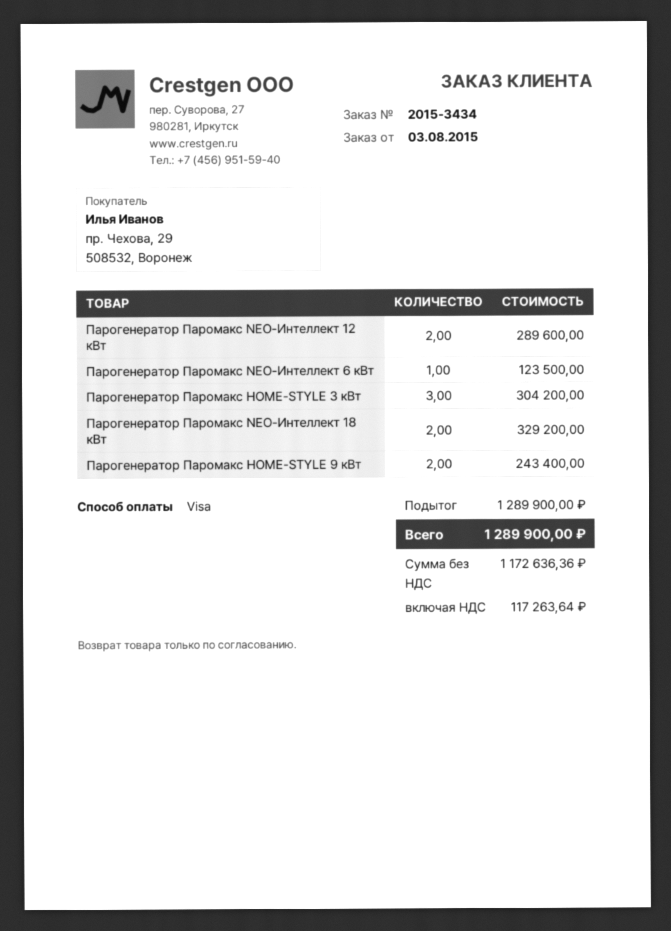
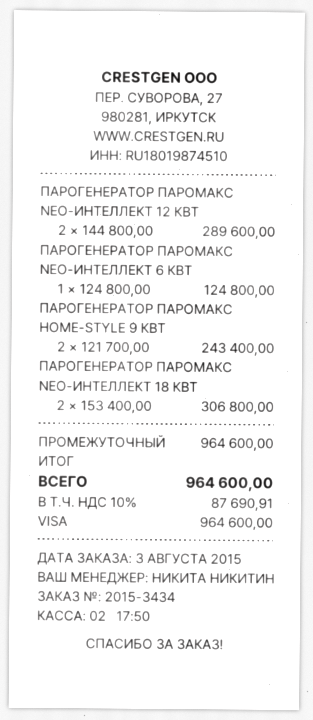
Парогенератор Паромакс NEO-Интеллект 6 кВт: 1 for 123500.00 -> 1 for 124800.00
Парогенератор Паромакс HOME-STYLE 3 кВт: 3 for 304200.00 -> none
Парогенератор Паромакс NEO-Интеллект 18 кВт: 2 for 329200.00 -> 2 for 306800.00
subtotal: 1289900.00 -> 964600.00
tax: 117263.64 -> 87690.91
total: 1289900.00 -> 964600.00

